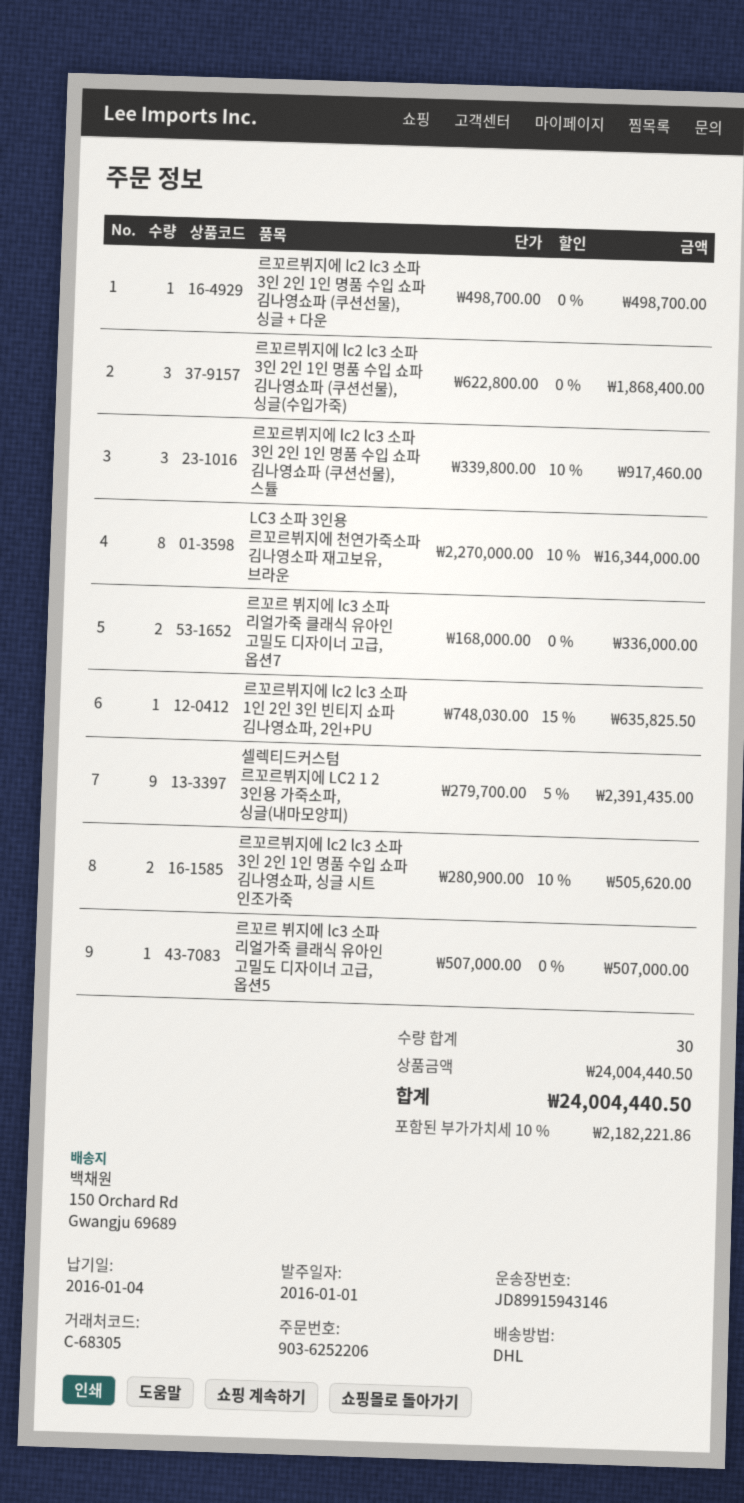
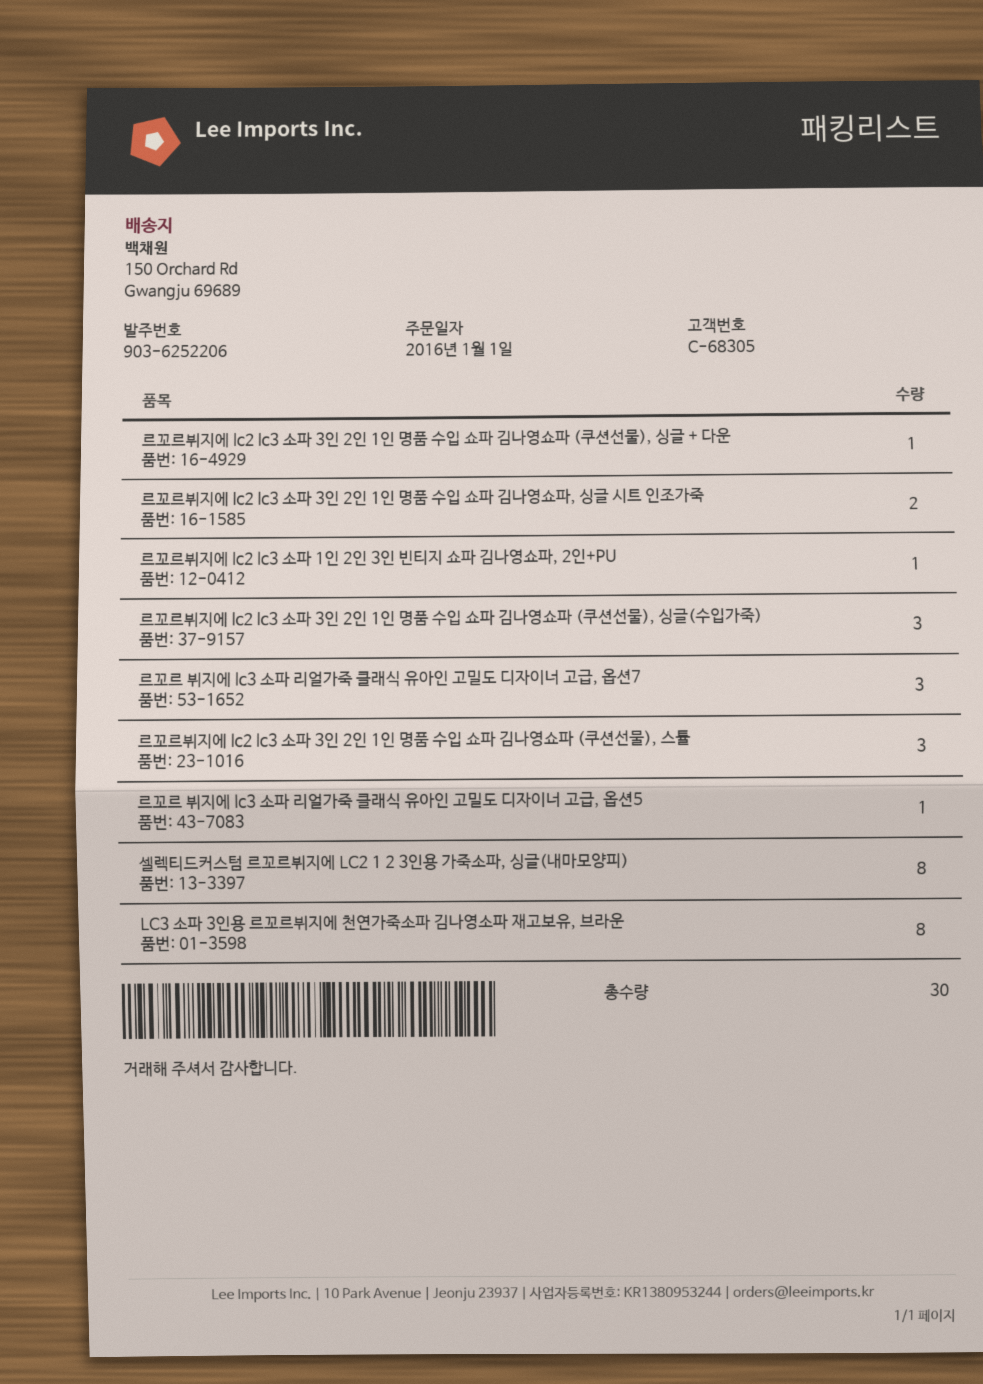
르꼬르 뷔지에 lc3 소파 리얼가죽 클래식 유아인 고밀도 디자이너 고급, 옵션7: 2 -> 3
셀렉티드커스텀 르꼬르뷔지에 LC2 1 2 3인용 가죽소파, 싱글(내마모양피): 9 -> 8

